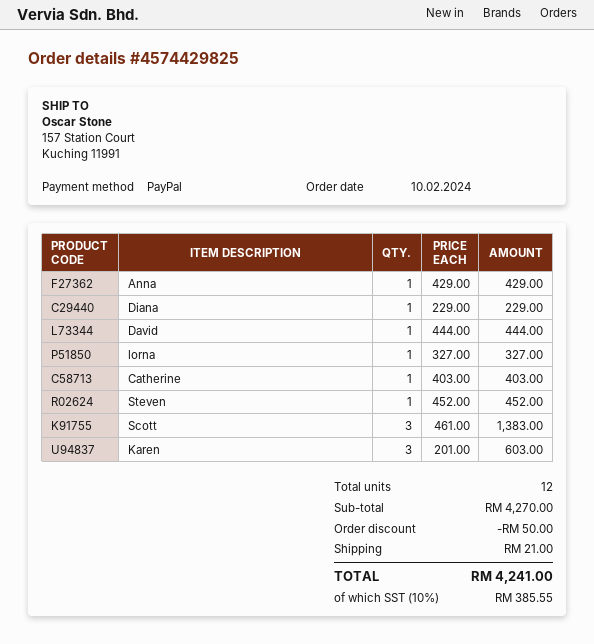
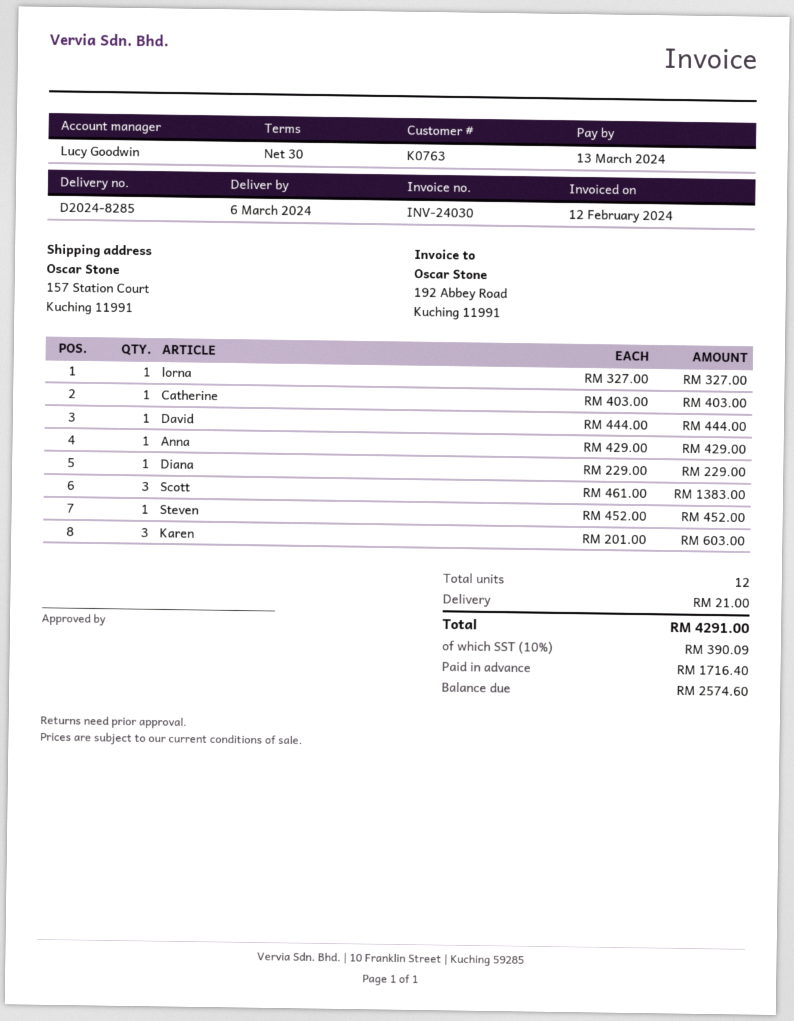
discount: 50.00 -> none
tax: 10% = 385.55 -> 10% = 390.09
total: 4241.00 -> 4291.00

